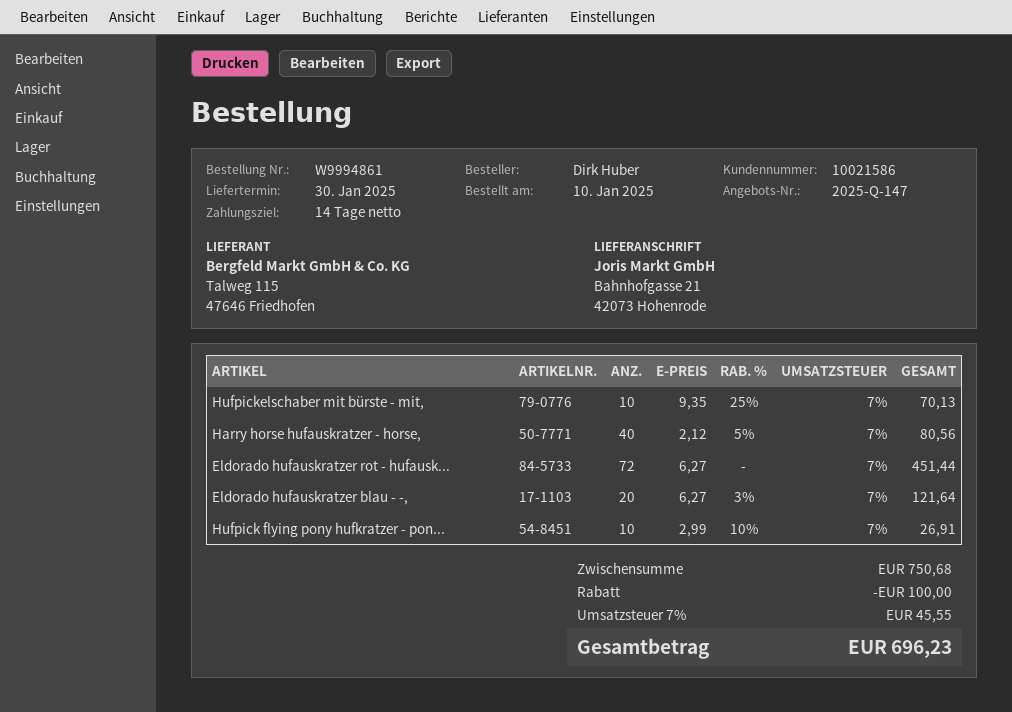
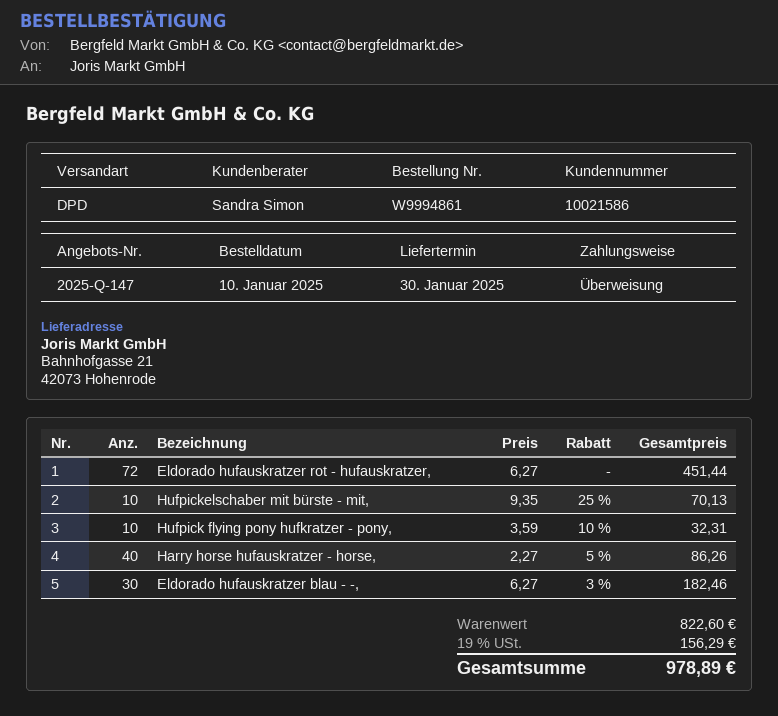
Harry horse hufauskratzer - horse,: 40 x 2.12 - 5% = 80.56 -> 40 x 2.27 - 5% = 86.26
Eldorado hufauskratzer blau - -,: 20 x 6.27 - 3% = 121.64 -> 30 x 6.27 - 3% = 182.46
Hufpick flying pony hufkratzer - pon...: 10 x 2.99 - 10% = 26.91 -> 10 x 3.59 - 10% = 32.31
subtotal: 750.68 -> 822.60
discount: 100.00 -> none
tax: 7% = 45.55 -> 19% = 156.29
total: 696.23 -> 978.89

